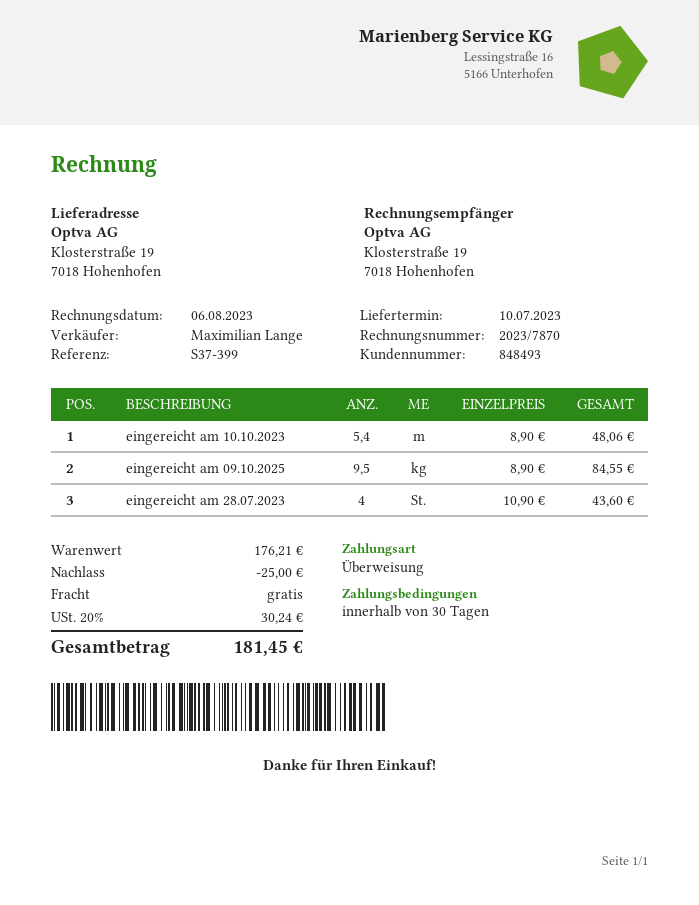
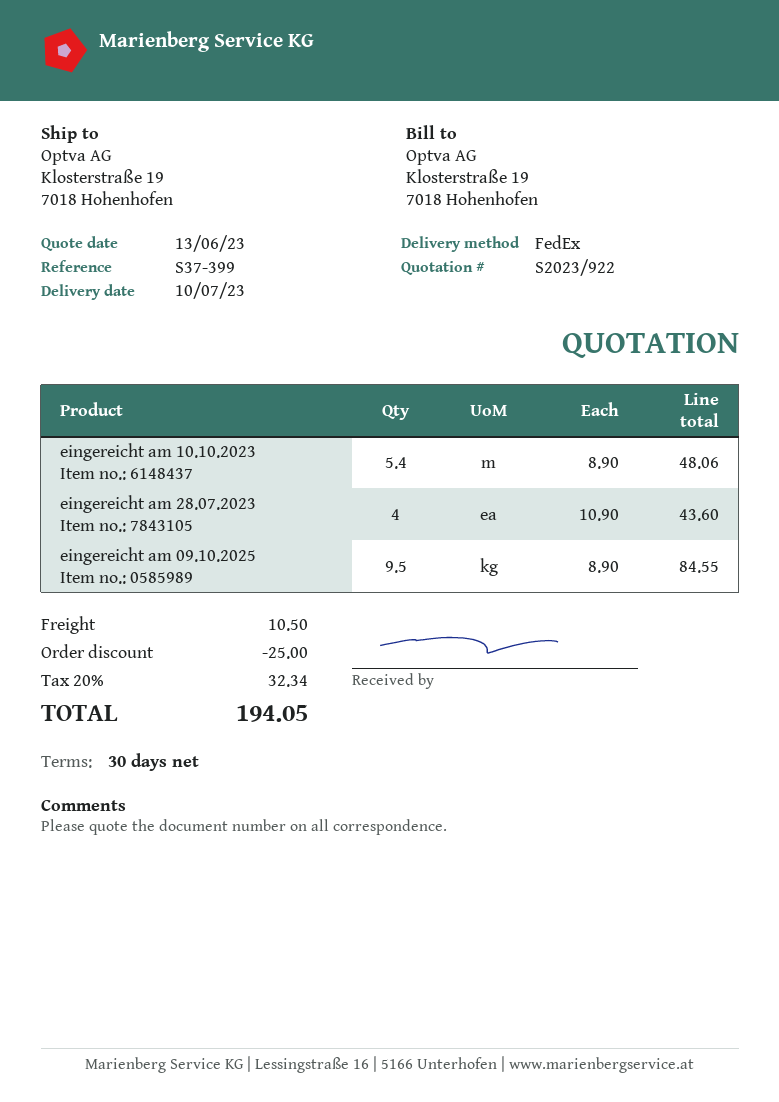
shipping: 0.00 -> 10.50
tax: 20% = 30.24 -> 20% = 32.34
total: 181.45 -> 194.05

